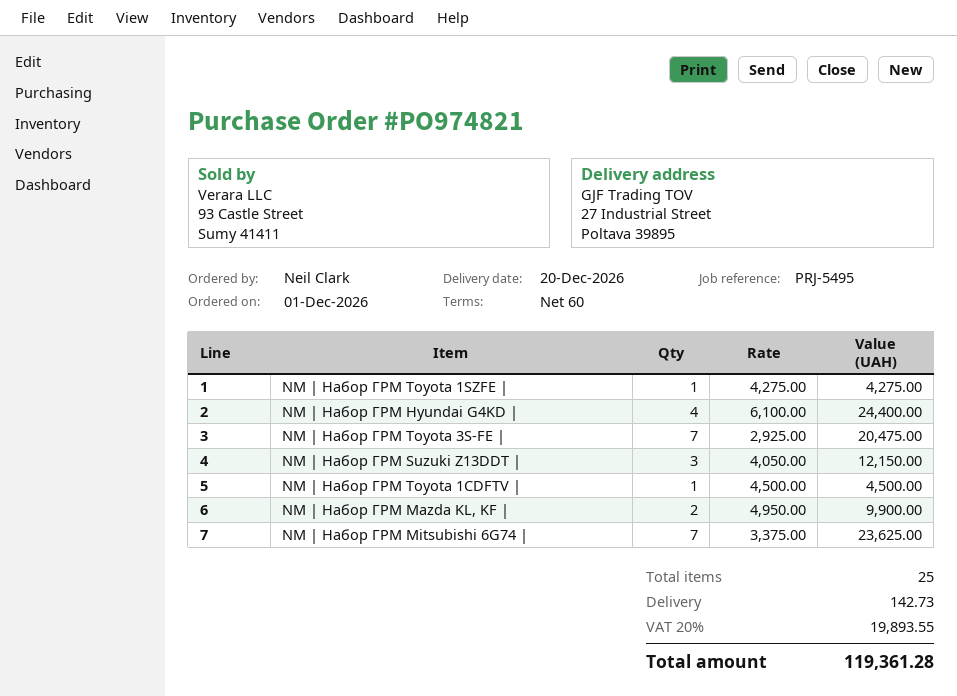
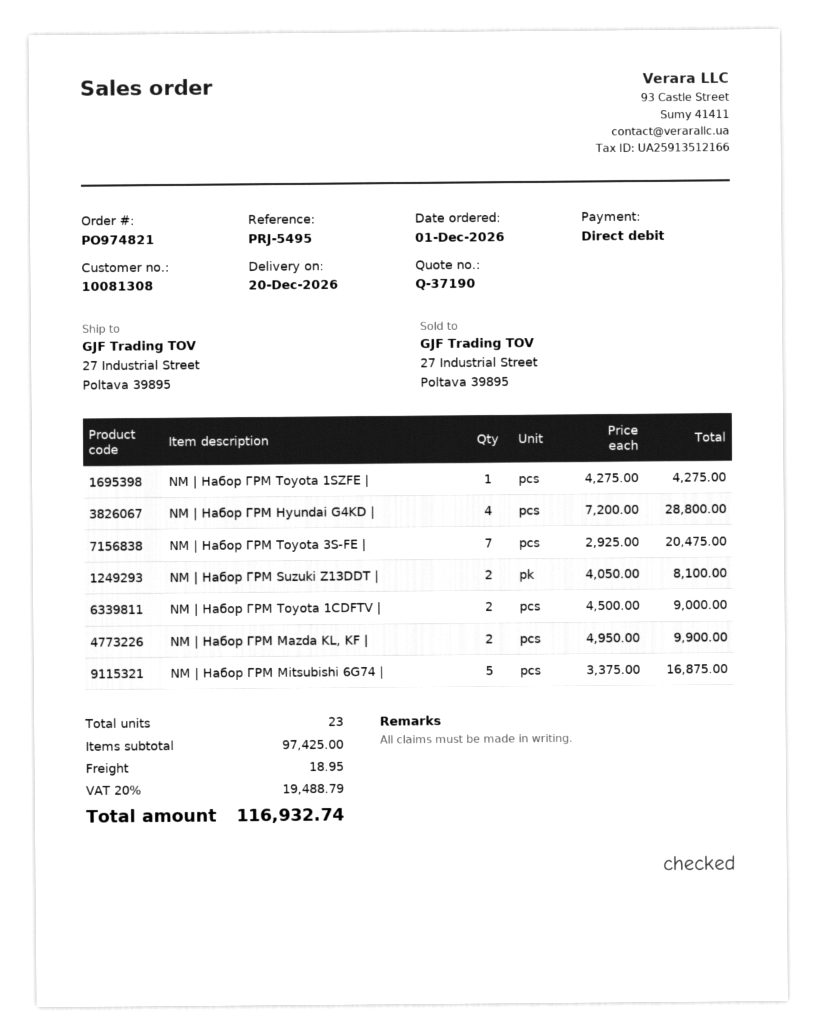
NM | Набор ГРМ Hyundai G4KD |: 4 x 6100.00 = 24400.00 -> 4 x 7200.00 = 28800.00
NM | Набор ГРМ Suzuki Z13DDT |: 3 x 4050.00 = 12150.00 -> 2 x 4050.00 = 8100.00
NM | Набор ГРМ Toyota 1CDFTV |: 1 x 4500.00 = 4500.00 -> 2 x 4500.00 = 9000.00
NM | Набор ГРМ Mitsubishi 6G74 |: 7 x 3375.00 = 23625.00 -> 5 x 3375.00 = 16875.00
total quantity: 25 -> 23
shipping: 142.73 -> 18.95
tax: 20% = 19893.55 -> 20% = 19488.79
total: 119361.28 -> 116932.74

